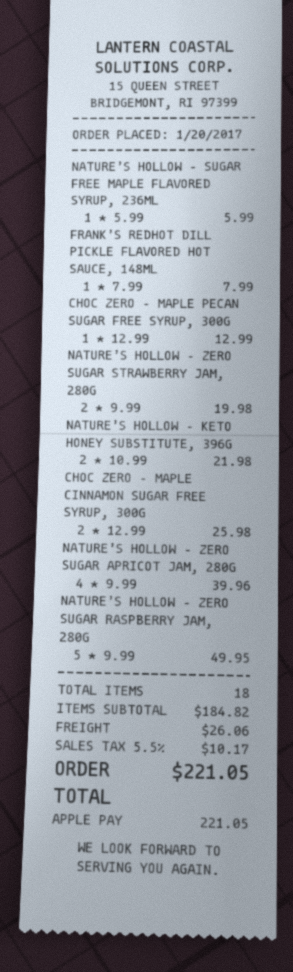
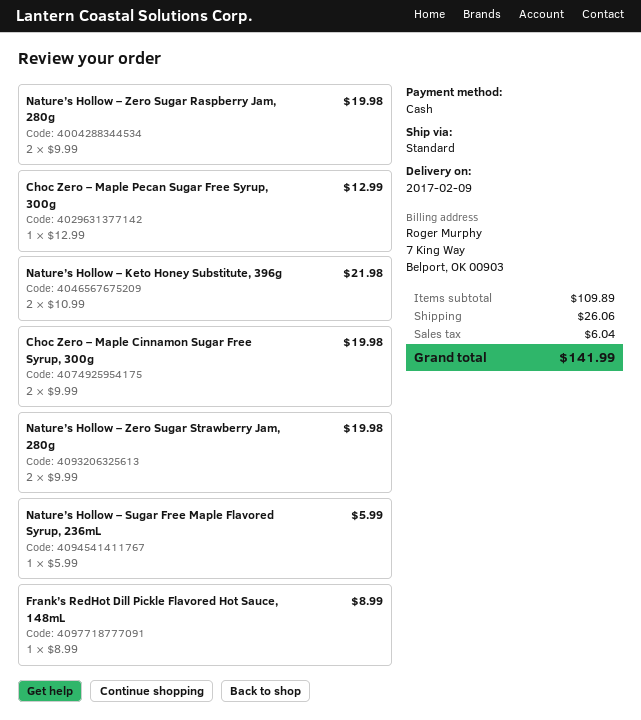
payment method: Apple Pay -> cash
FRANK’S REDHOT DILL PICKLE FLAVORED HOT SAUCE, 148ML: 1 x 7.99 = 7.99 -> 1 x 8.99 = 8.99
CHOC ZERO – MAPLE CINNAMON SUGAR FREE SYRUP, 300G: 2 x 12.99 = 25.98 -> 2 x 9.99 = 19.98
NATURE’S HOLLOW – ZERO SUGAR APRICOT JAM, 280G: 4 x 9.99 = 39.96 -> none
NATURE’S HOLLOW – ZERO SUGAR RASPBERRY JAM, 280G: 5 x 9.99 = 49.95 -> 2 x 9.99 = 19.98
subtotal: 184.82 -> 109.89
tax: 10.17 -> 6.04
total: 221.05 -> 141.99

